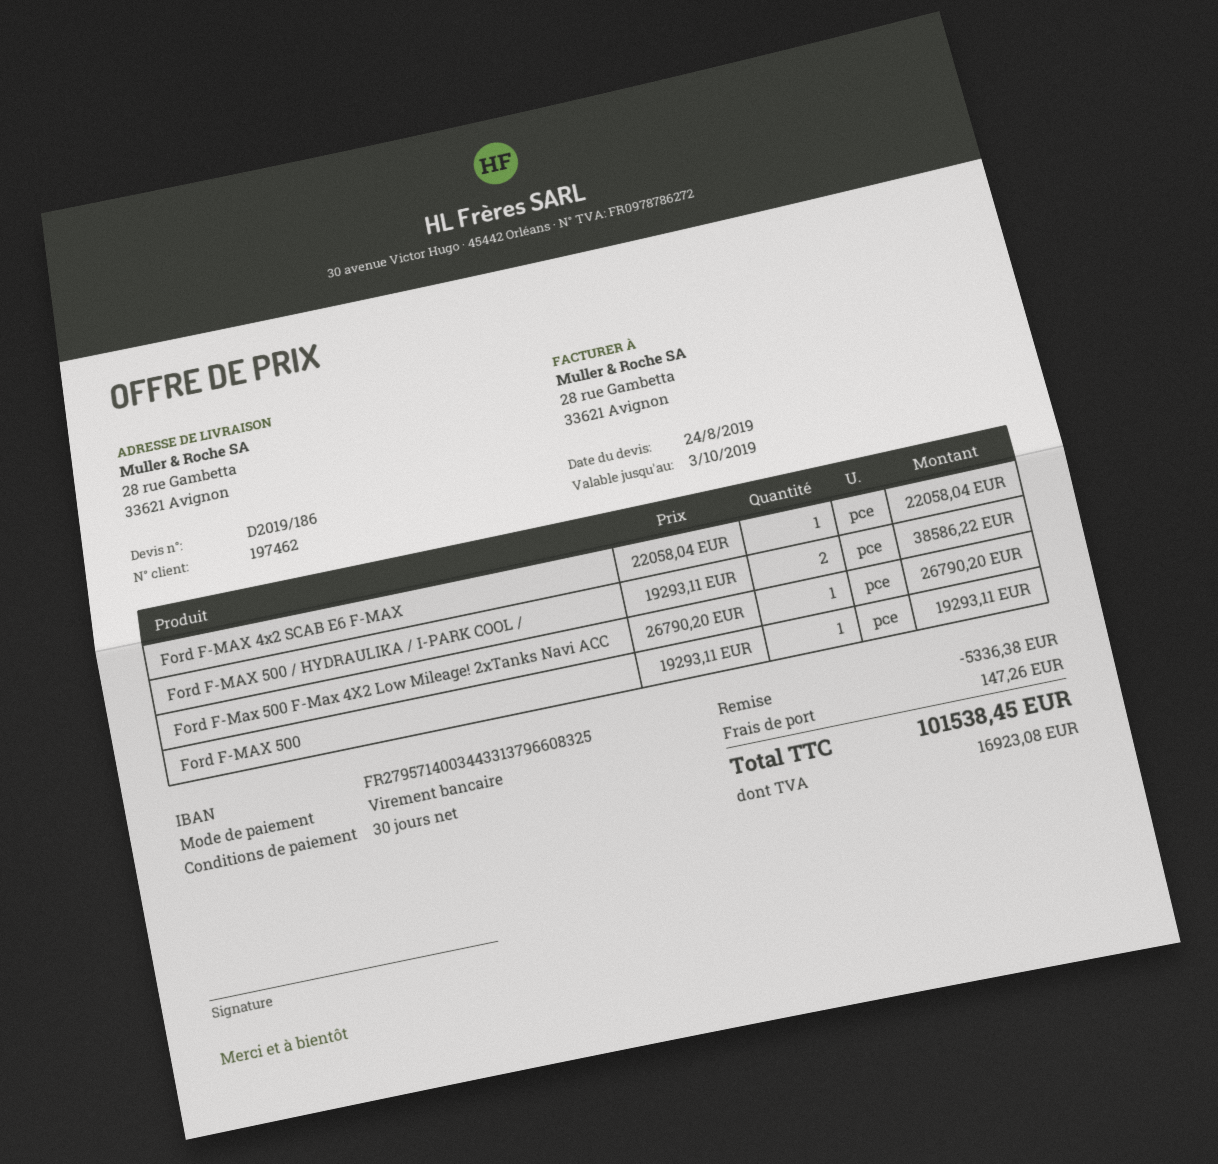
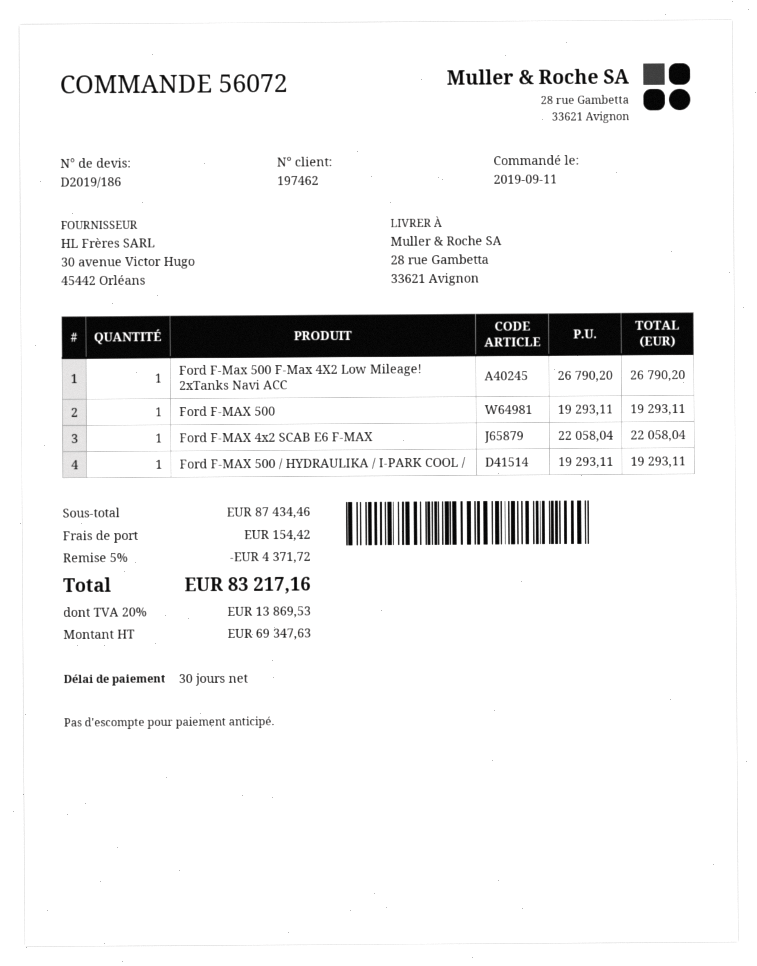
Ford F-MAX 500 / HYDRAULIKA / I-PARK COOL /: 2 x 19293.11 = 38586.22 -> 1 x 19293.11 = 19293.11
discount: 5336.38 -> 4371.72
shipping: 147.26 -> 154.42
tax: 16923.08 -> 13869.53
total: 101538.45 -> 83217.16

